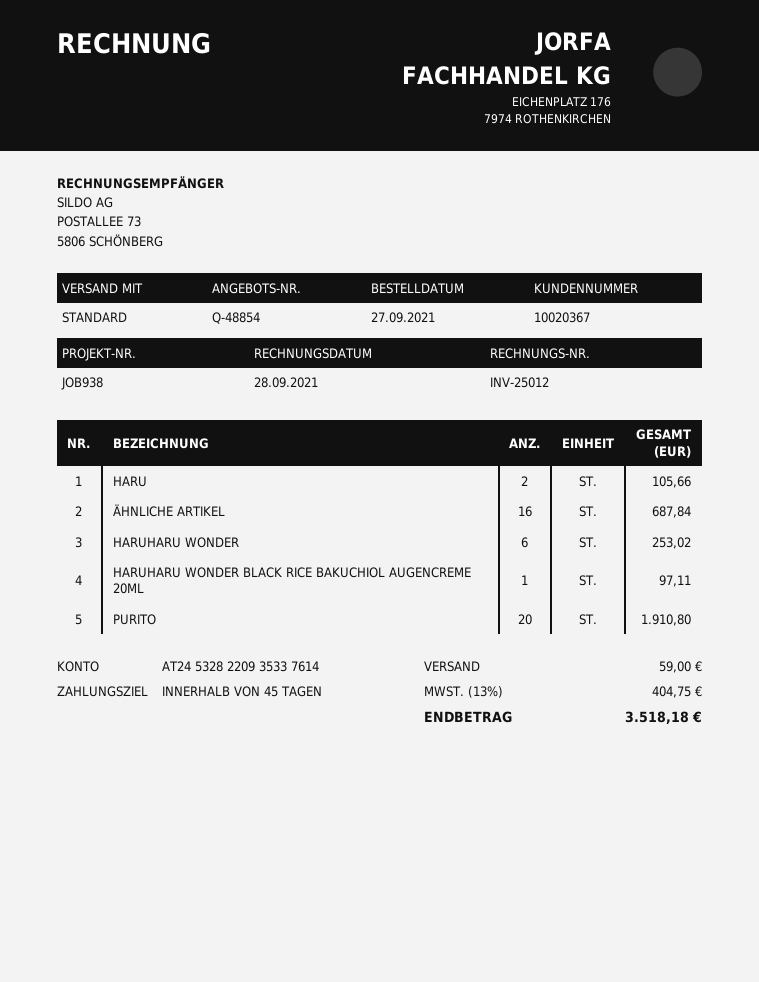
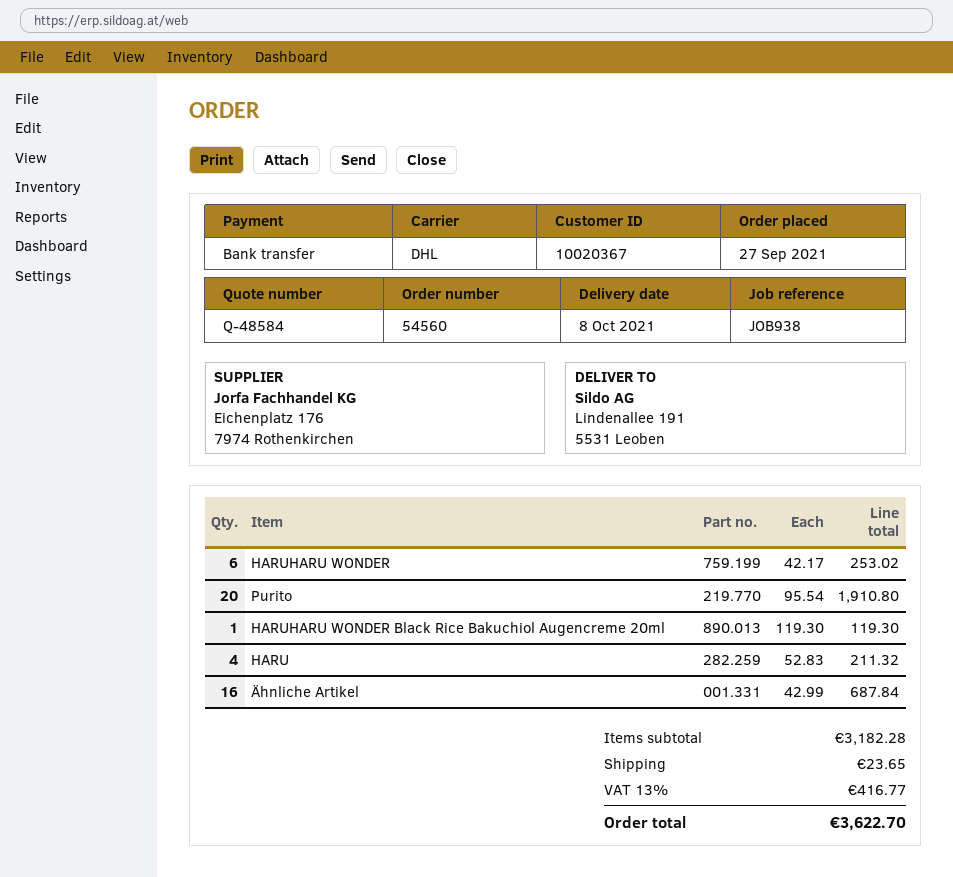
quote number: Q-48854 -> Q-48584
shipping method: standard -> DHL
HARU: 2 for 105.66 -> 4 for 211.32
HARUHARU WONDER BLACK RICE BAKUCHIOL AUGENCREME 20ML: 1 for 97.11 -> 1 for 119.30
shipping: 59.00 -> 23.65
tax: 13% = 404.75 -> 13% = 416.77
total: 3518.18 -> 3622.70

